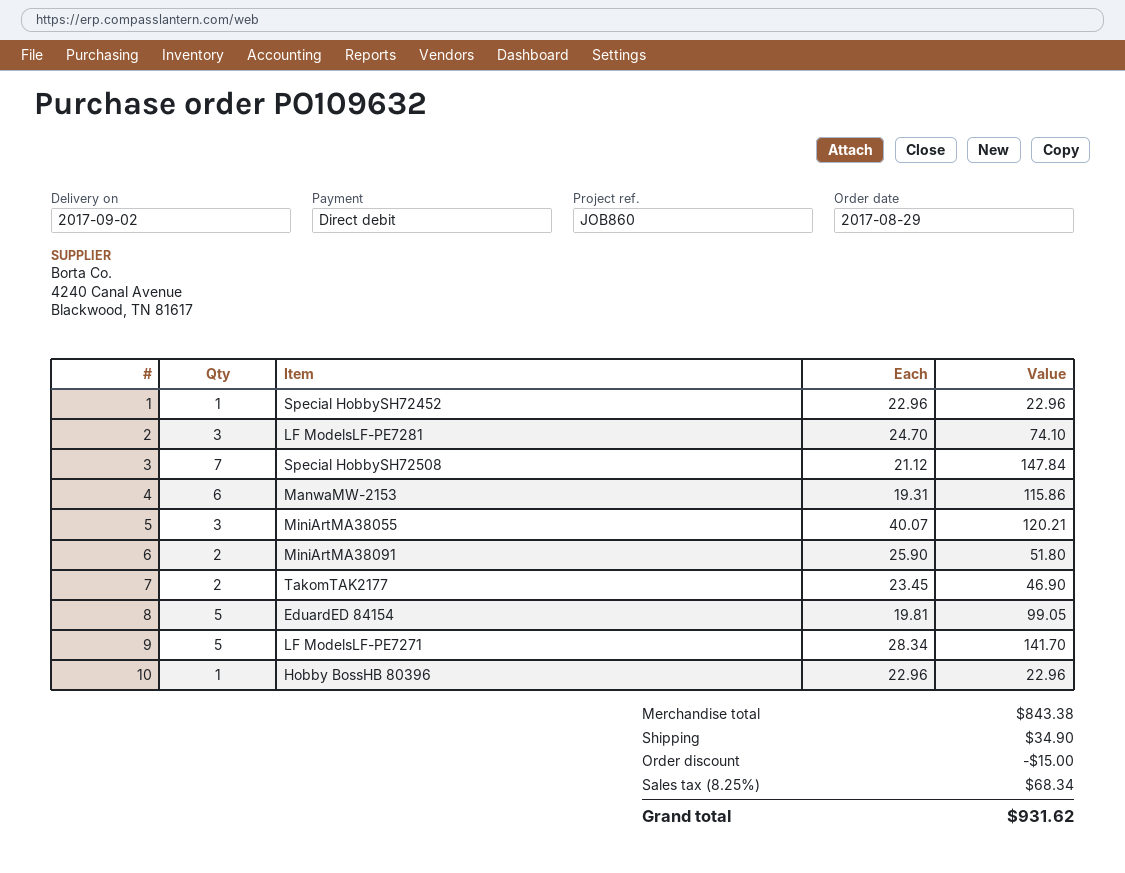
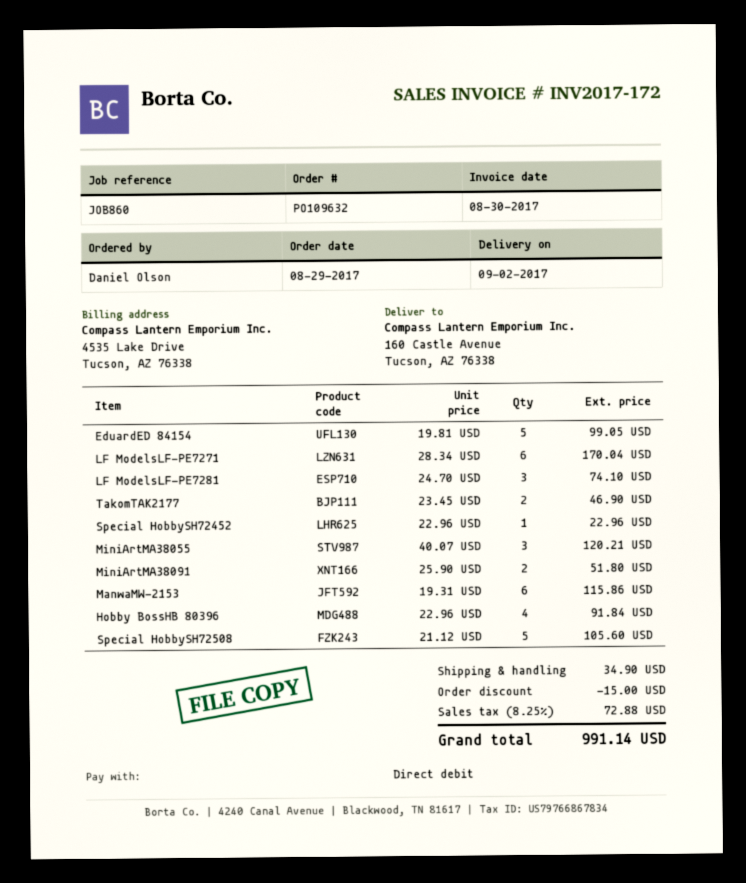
Special HobbySH72508: 7 x 21.12 = 147.84 -> 5 x 21.12 = 105.60
LF ModelsLF-PE7271: 5 x 28.34 = 141.70 -> 6 x 28.34 = 170.04
Hobby BossHB 80396: 1 x 22.96 = 22.96 -> 4 x 22.96 = 91.84
tax: 8.25% = 68.34 -> 8.25% = 72.88
total: 931.62 -> 991.14

